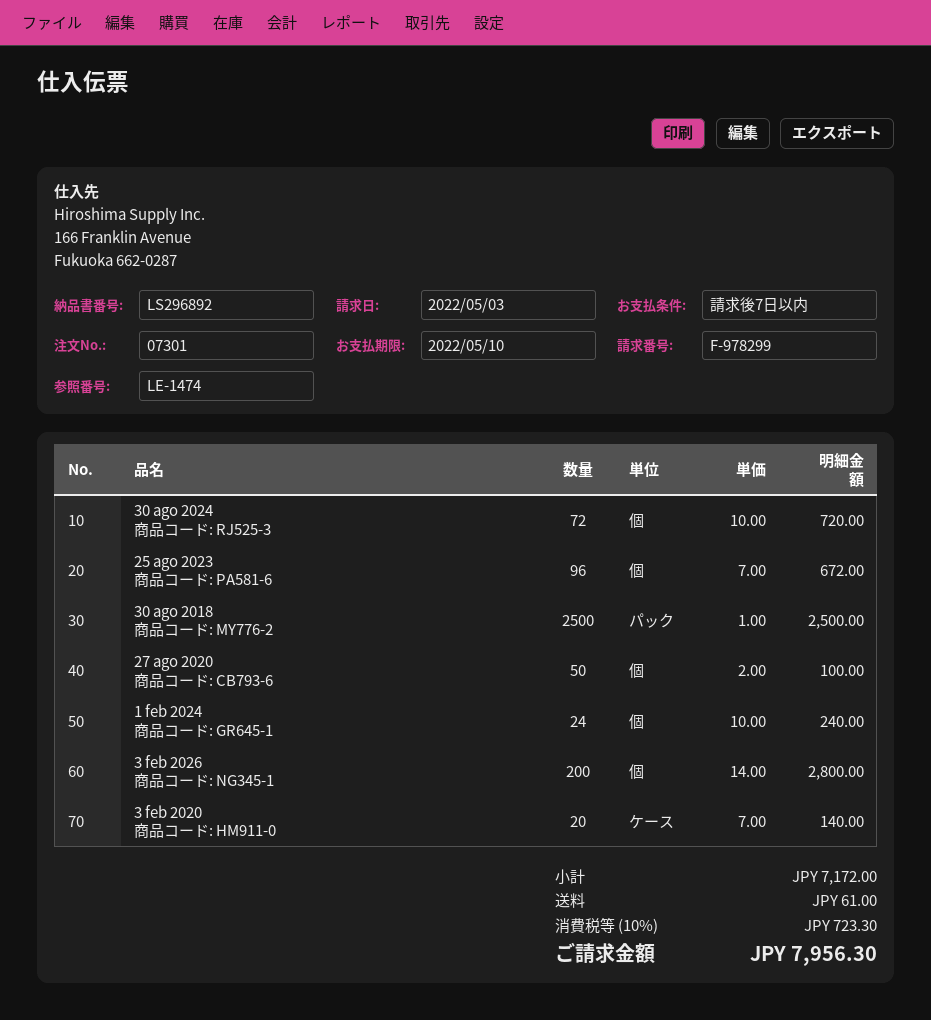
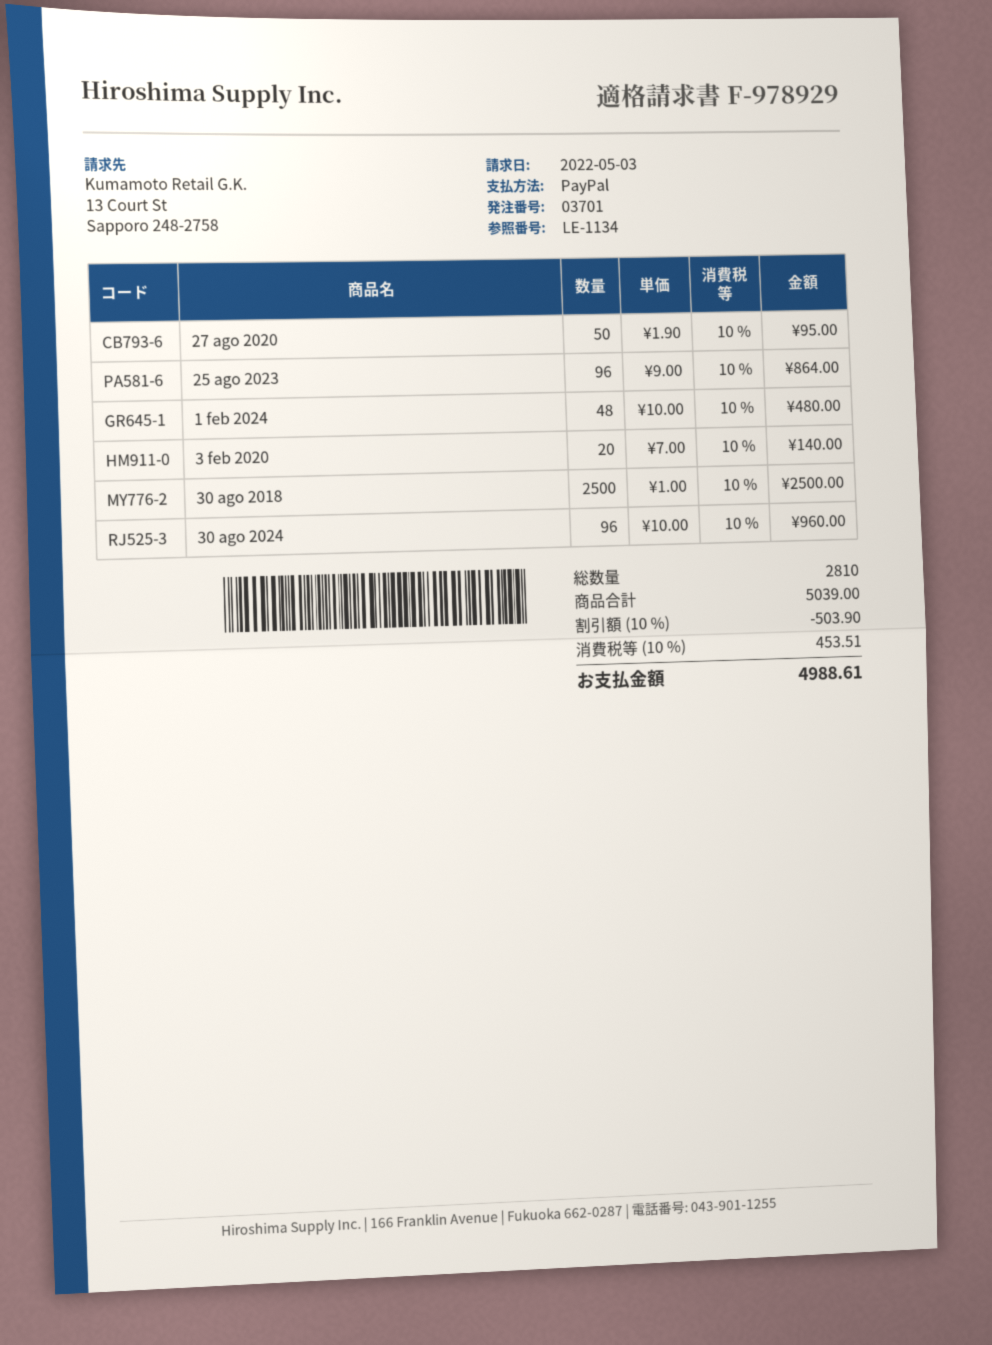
order number: 07301 -> 03701
invoice number: F-978299 -> F-978929
reference: LE-1474 -> LE-1134
30 ago 2024: 72 x 10.00 = 720.00 -> 96 x 10.00 = 960.00
25 ago 2023: 96 x 7.00 = 672.00 -> 96 x 9.00 = 864.00
27 ago 2020: 50 x 2.00 = 100.00 -> 50 x 1.90 = 95.00
1 feb 2024: 24 x 10.00 = 240.00 -> 48 x 10.00 = 480.00
3 feb 2026: 200 x 14.00 = 2800.00 -> none
subtotal: 7172.00 -> 5039.00
discount: none -> 10% = 503.90
shipping: 61.00 -> none
tax: 10% = 723.30 -> 10% = 453.51
total: 7956.30 -> 4988.61

